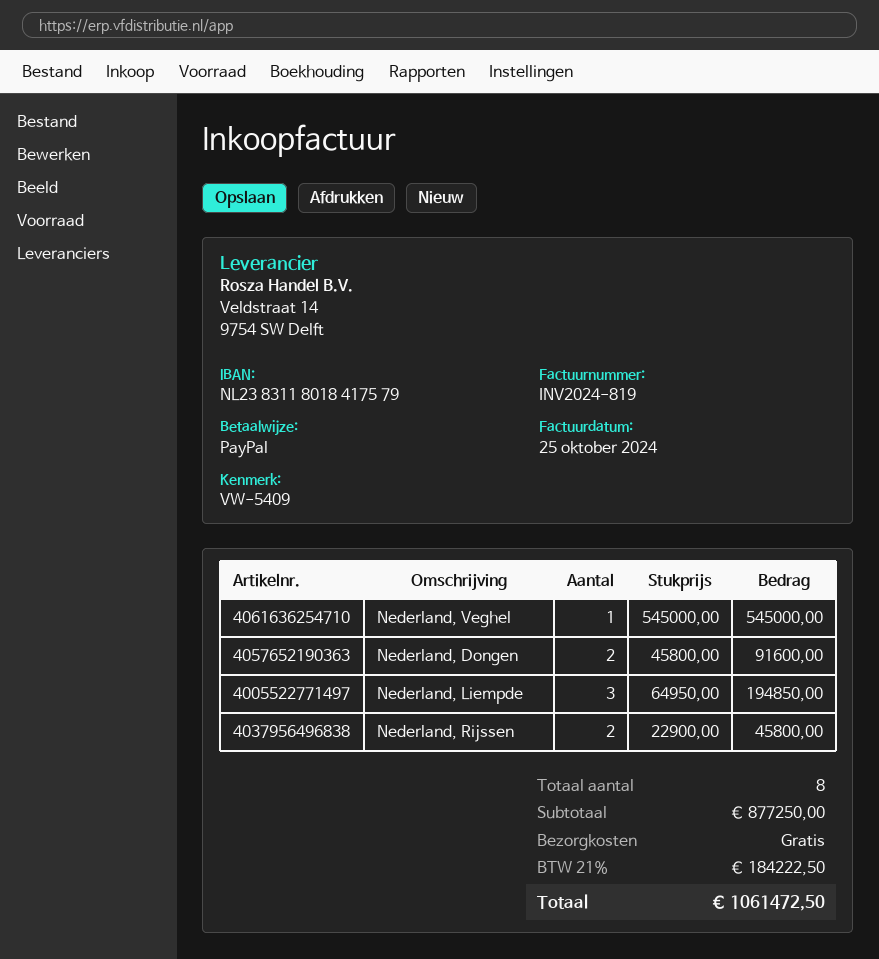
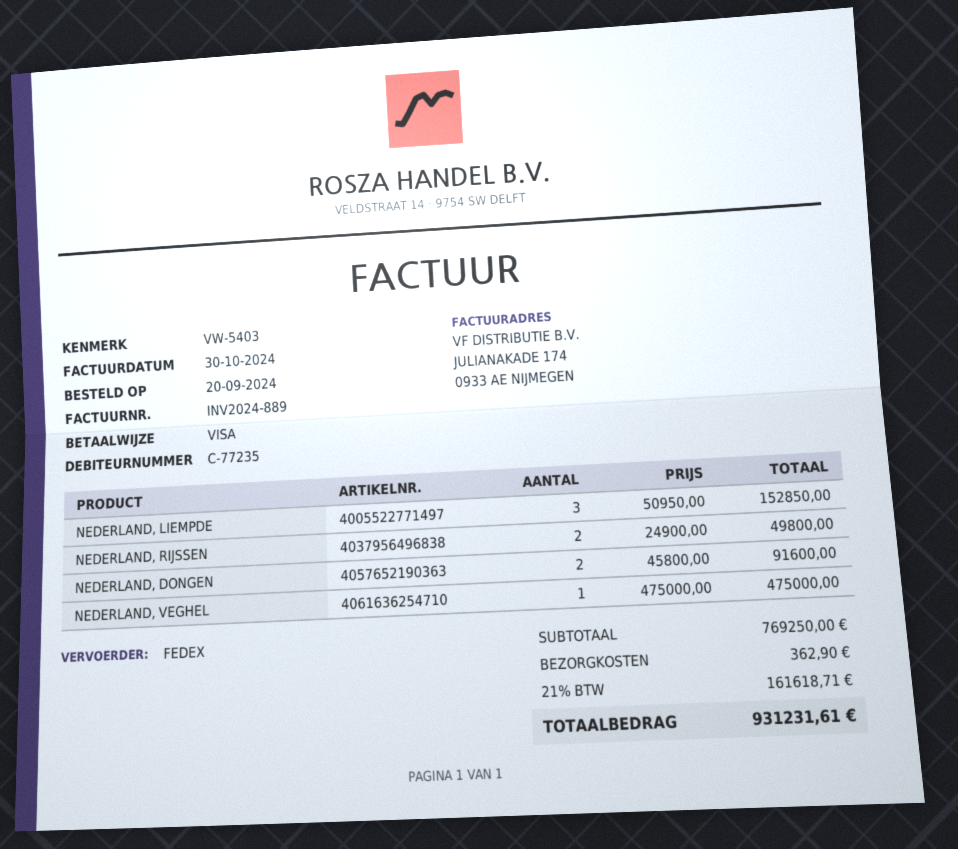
invoice number: INV2024-819 -> INV2024-889
invoice date: 2024-10-25 -> 2024-10-30
reference: VW-5409 -> VW-5403
payment method: PayPal -> Visa
Nederland, Veghel: 1 x 545000.00 = 545000.00 -> 1 x 475000.00 = 475000.00
Nederland, Liempde: 3 x 64950.00 = 194850.00 -> 3 x 50950.00 = 152850.00
Nederland, Rijssen: 2 x 22900.00 = 45800.00 -> 2 x 24900.00 = 49800.00
subtotal: 877250.00 -> 769250.00
shipping: 0.00 -> 362.90
tax: 21% = 184222.50 -> 21% = 161618.71
total: 1061472.50 -> 931231.61

